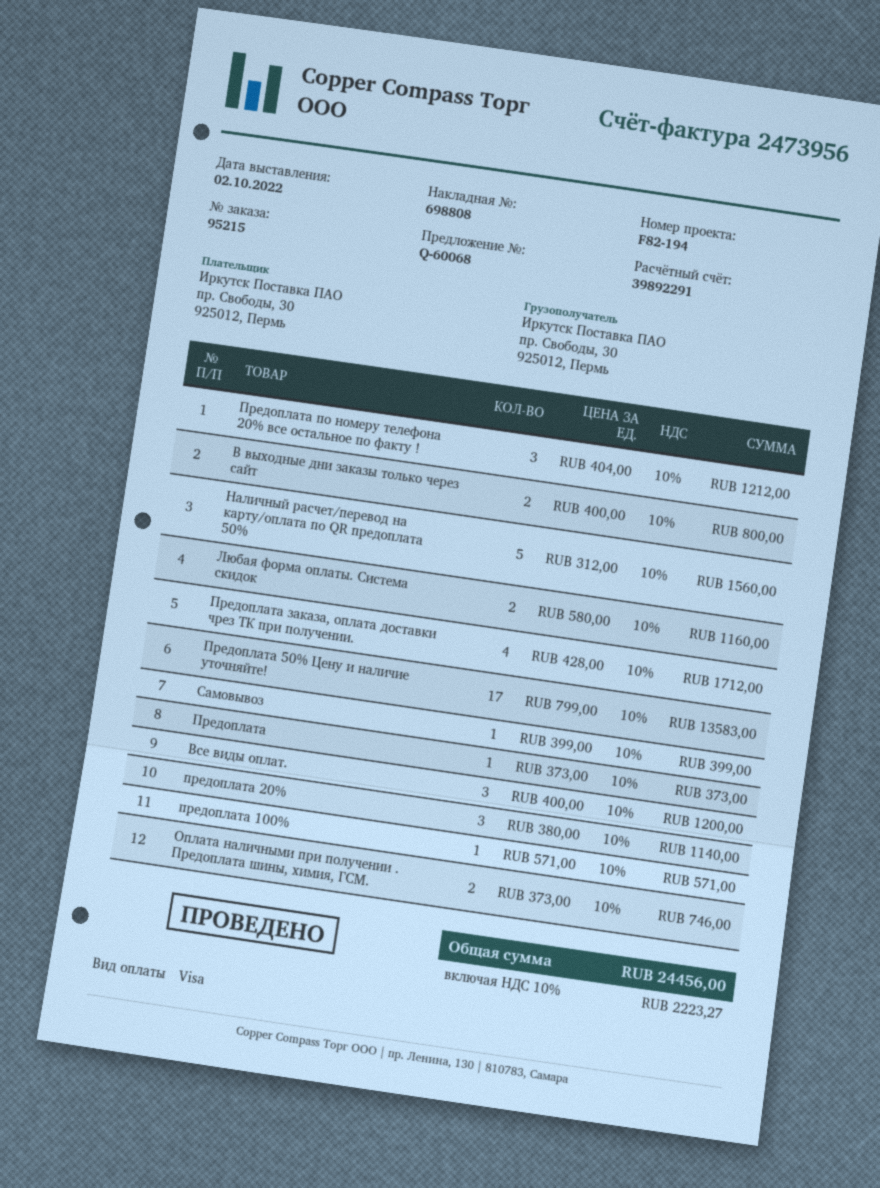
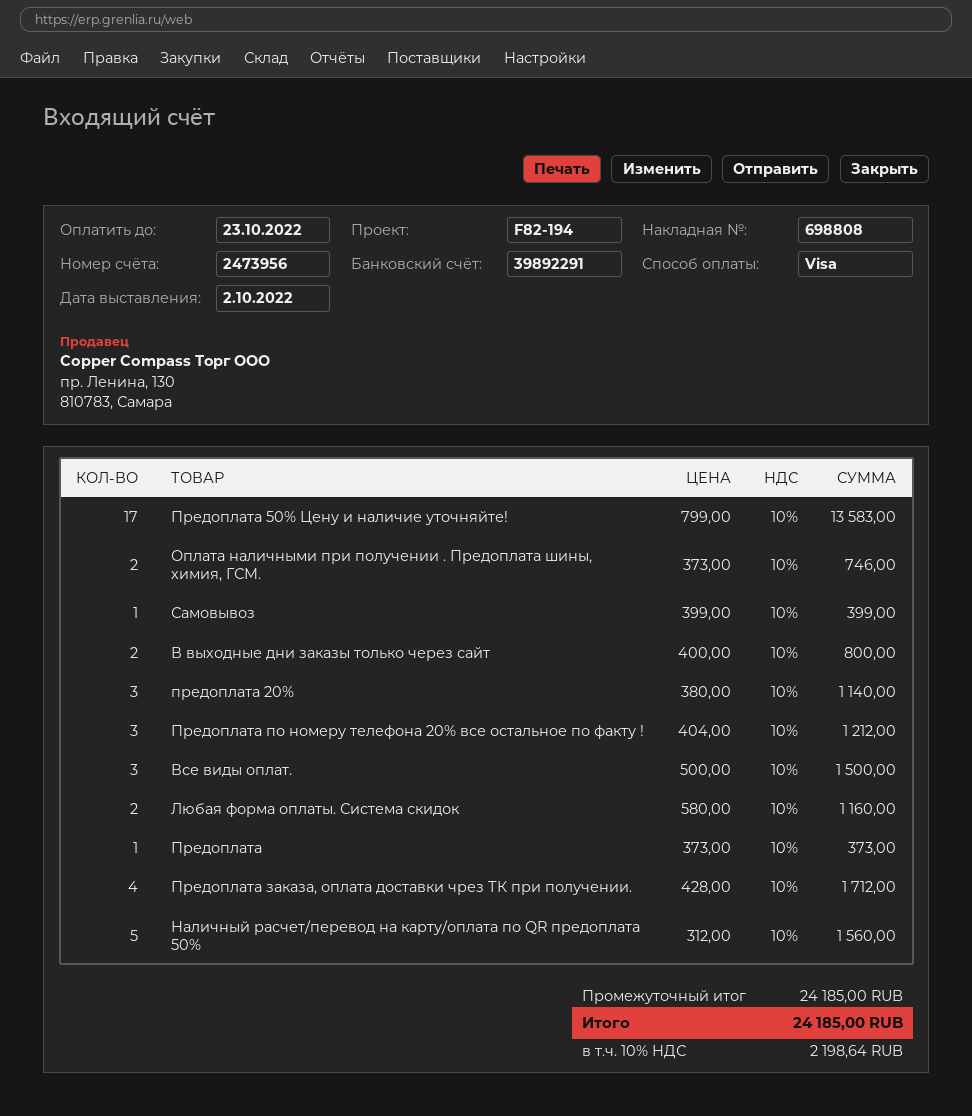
Все виды оплат.: 3 x 400.00 = 1200.00 -> 3 x 500.00 = 1500.00
предоплата 100%: 1 x 571.00 = 571.00 -> none
tax: 10% = 2223.27 -> 10% = 2198.64
total: 24456.00 -> 24185.00

